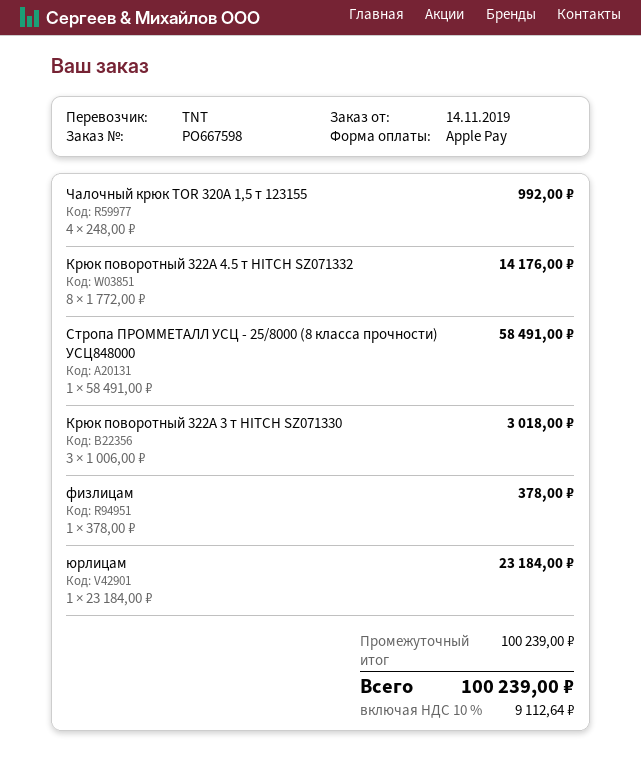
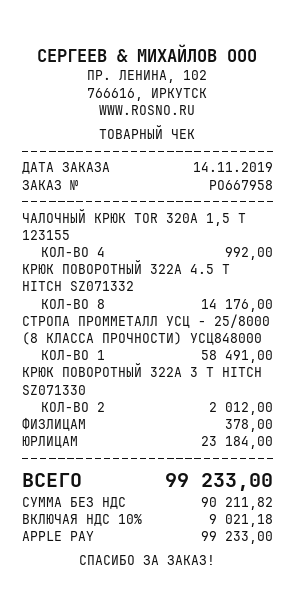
order number: PO667598 -> PO667958
Крюк поворотный 322А 3 т HITCH SZ071330: 3 for 3018.00 -> 2 for 2012.00
tax: 10% = 9112.64 -> 10% = 9021.18
total: 100239.00 -> 99233.00

